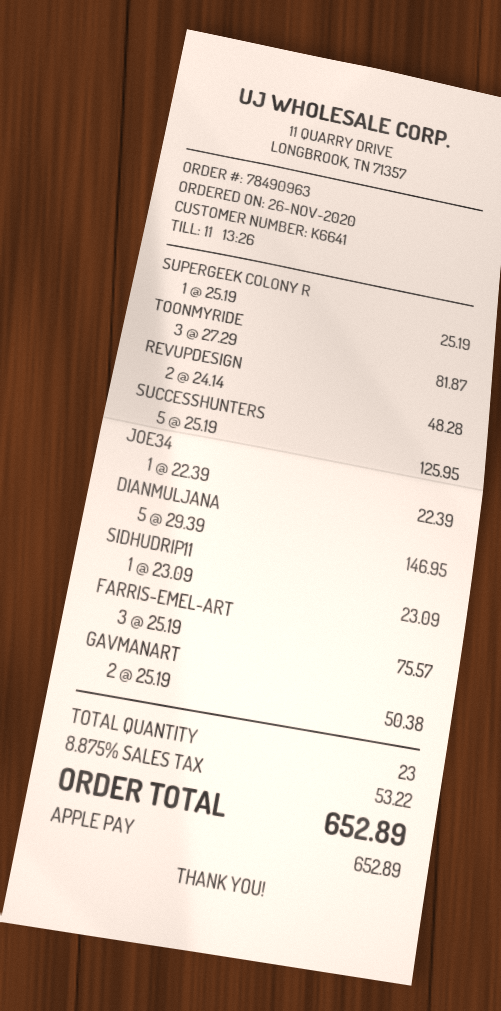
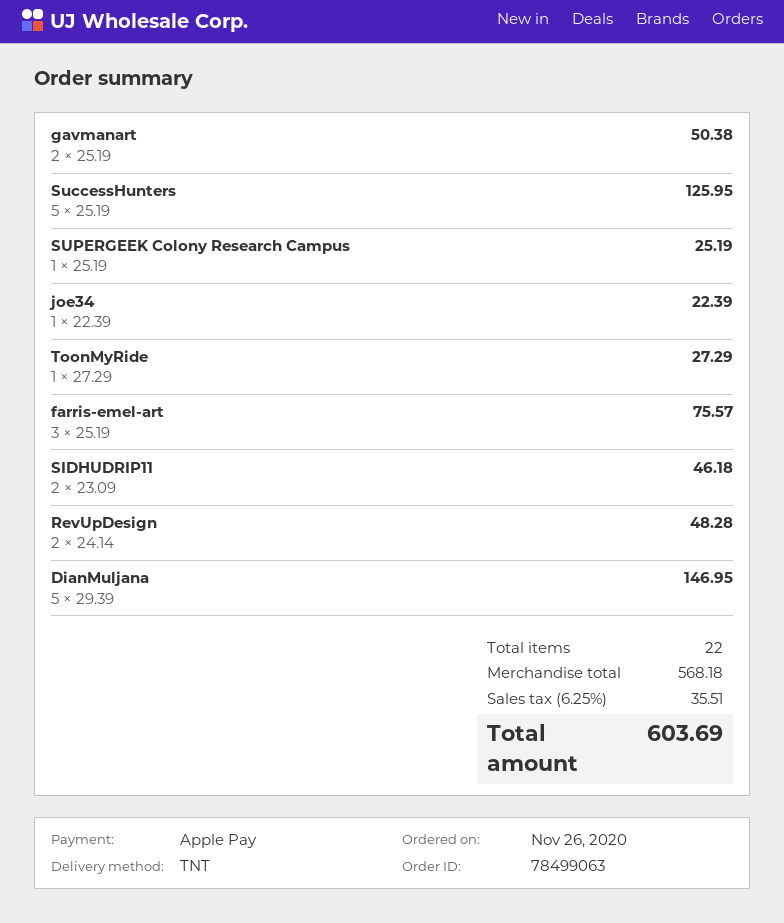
order number: 78490963 -> 78499063
TOONMYRIDE: 3 x 27.29 = 81.87 -> 1 x 27.29 = 27.29
SIDHUDRIP11: 1 x 23.09 = 23.09 -> 2 x 23.09 = 46.18
total quantity: 23 -> 22
tax: 8.875% = 53.22 -> 6.25% = 35.51
total: 652.89 -> 603.69

